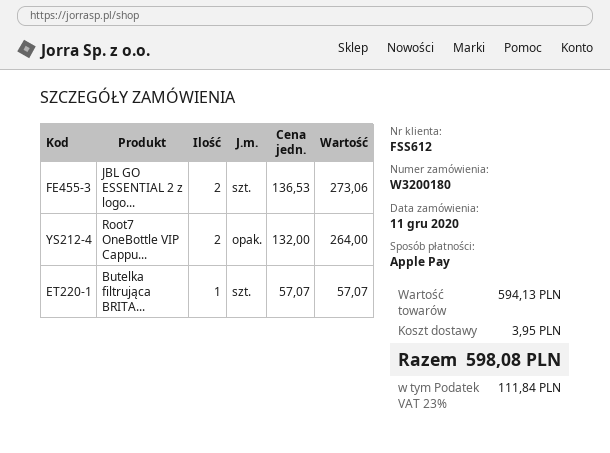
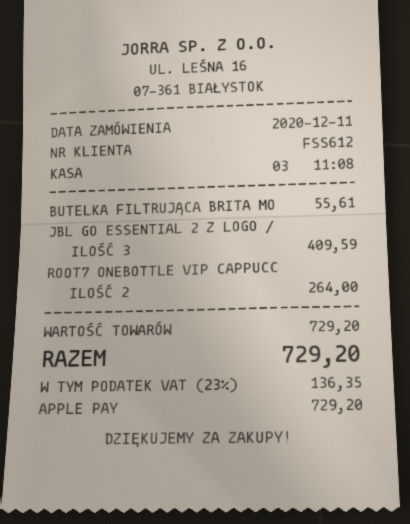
JBL GO ESSENTIAL 2 z logo...: 2 for 273.06 -> 3 for 409.59
Butelka filtrująca BRITA...: 1 for 57.07 -> 1 for 55.61
subtotal: 594.13 -> 729.20
shipping: 3.95 -> none
tax: 23% = 111.84 -> 23% = 136.35
total: 598.08 -> 729.20

